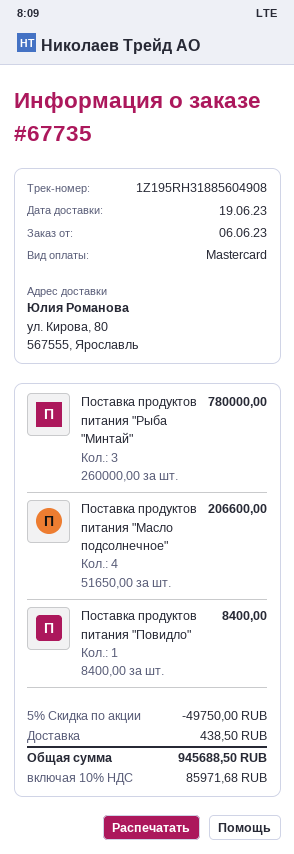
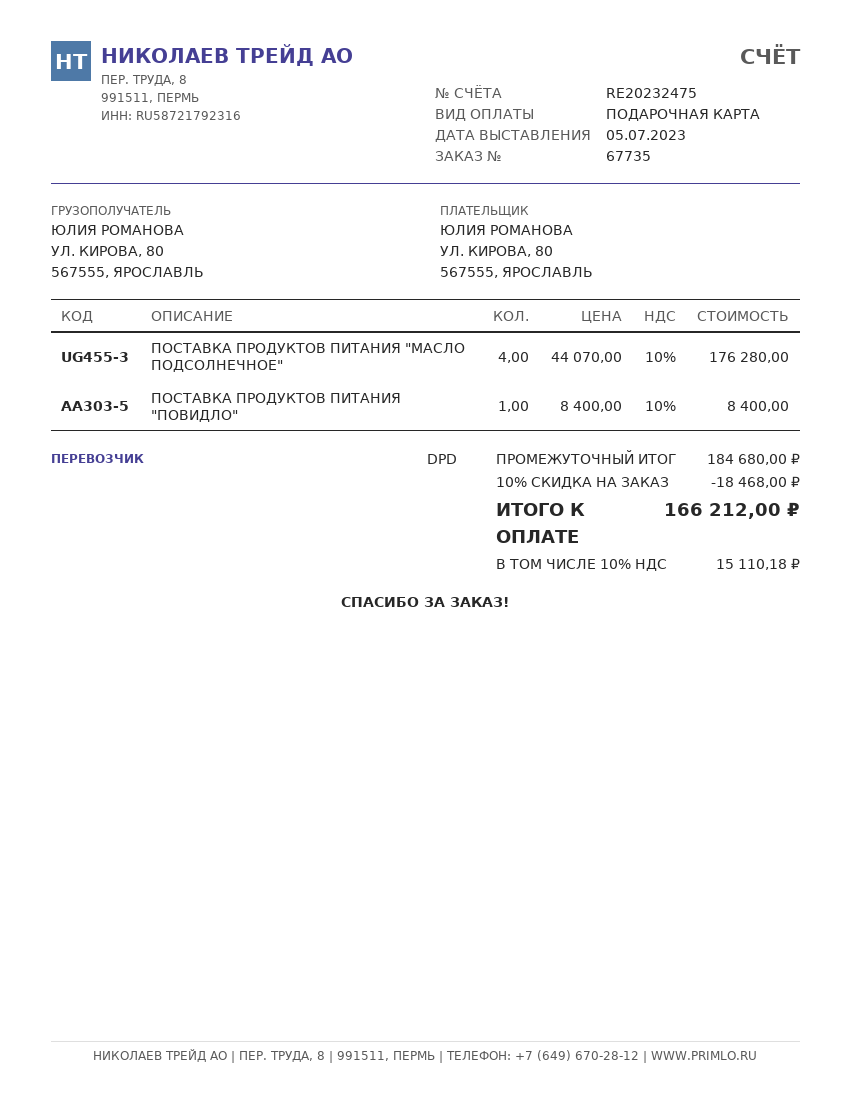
payment method: Mastercard -> gift card
Поставка продуктов питания "Рыба "Минтай": 3 x 260000.00 = 780000.00 -> none
Поставка продуктов питания "Масло подсолнечное": 4 x 51650.00 = 206600.00 -> 4 x 44070.00 = 176280.00
discount: 5% = 49750.00 -> 10% = 18468.00
shipping: 438.50 -> none
tax: 10% = 85971.68 -> 10% = 15110.18
total: 945688.50 -> 166212.00

